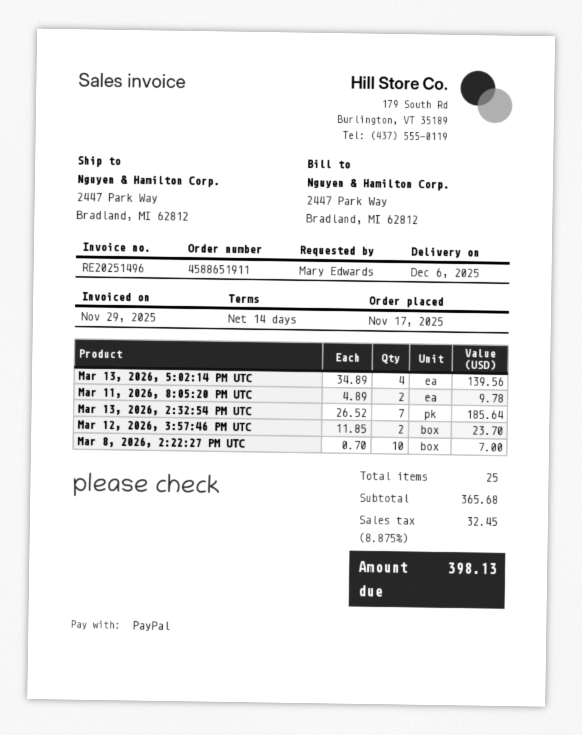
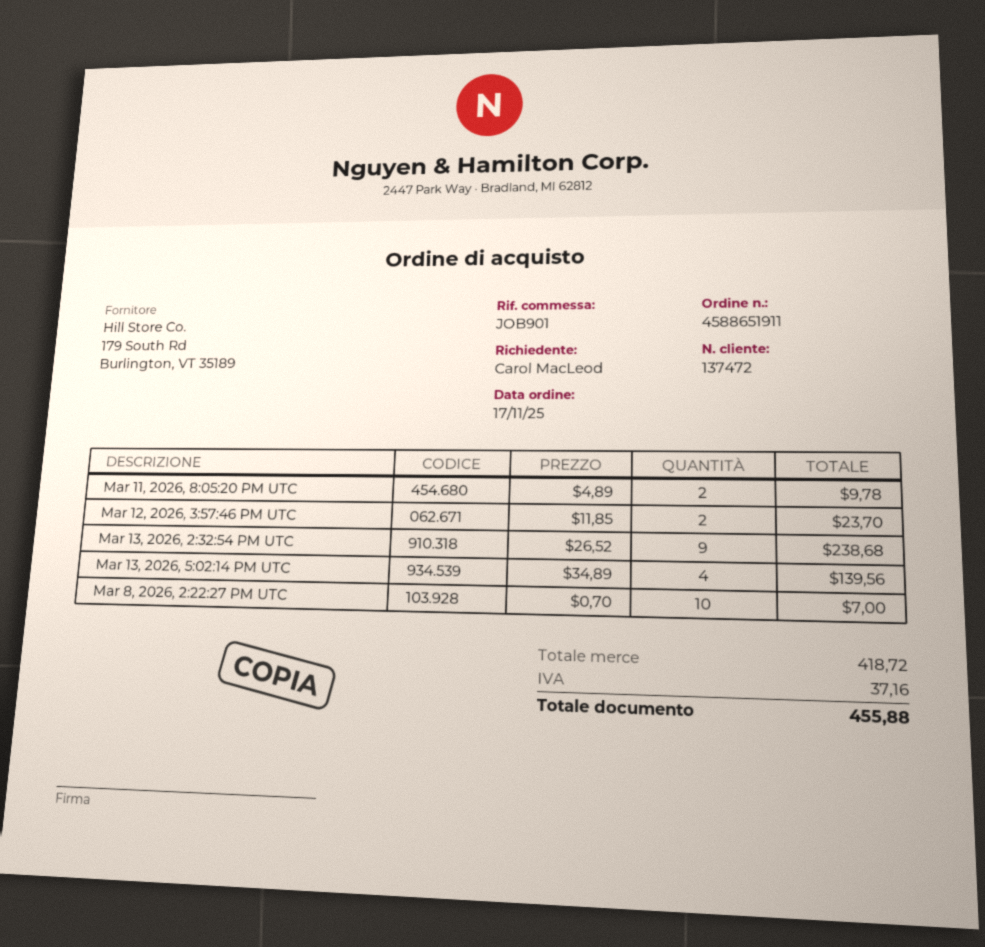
ordered by: Mary Edwards -> Carol MacLeod
Mar 13, 2026, 2:32:54 PM UTC: 7 x 26.52 = 185.64 -> 9 x 26.52 = 238.68
subtotal: 365.68 -> 418.72
tax: 32.45 -> 37.16
total: 398.13 -> 455.88

